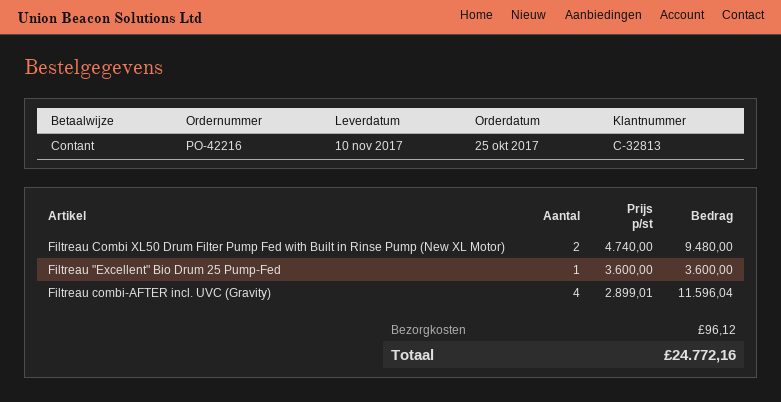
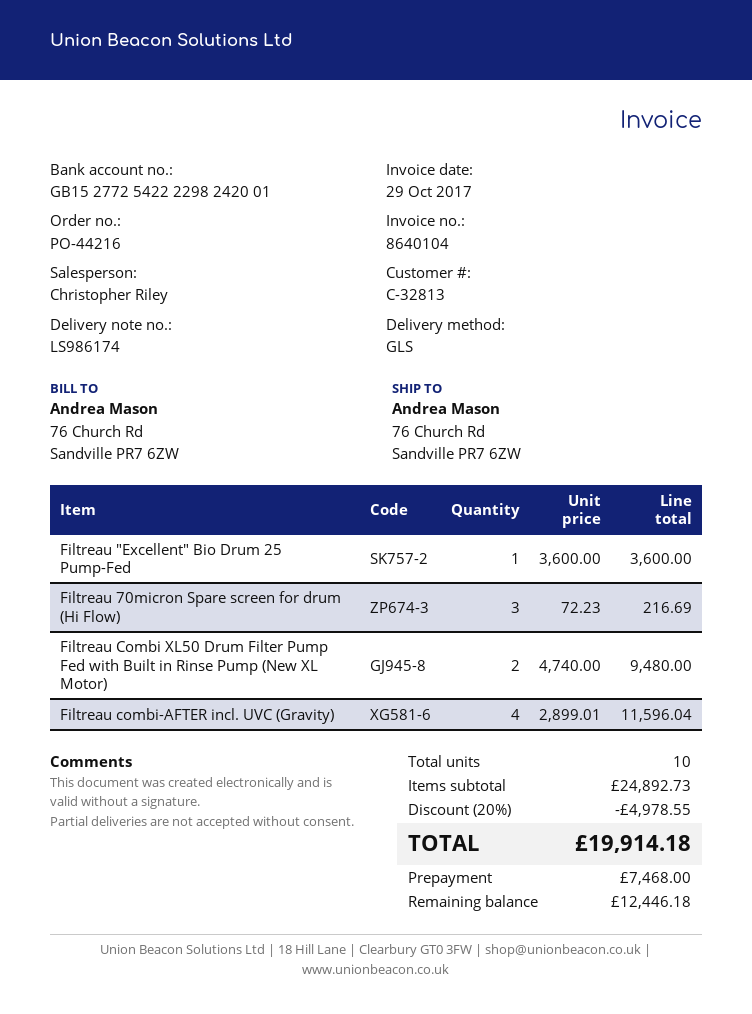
order number: PO-42216 -> PO-44216
Filtreau 70micron Spare screen for drum (Hi Flow): none -> 3 x 72.23 = 216.69
discount: none -> 20% = 4978.55
shipping: 96.12 -> none
total: 24772.16 -> 19914.18

